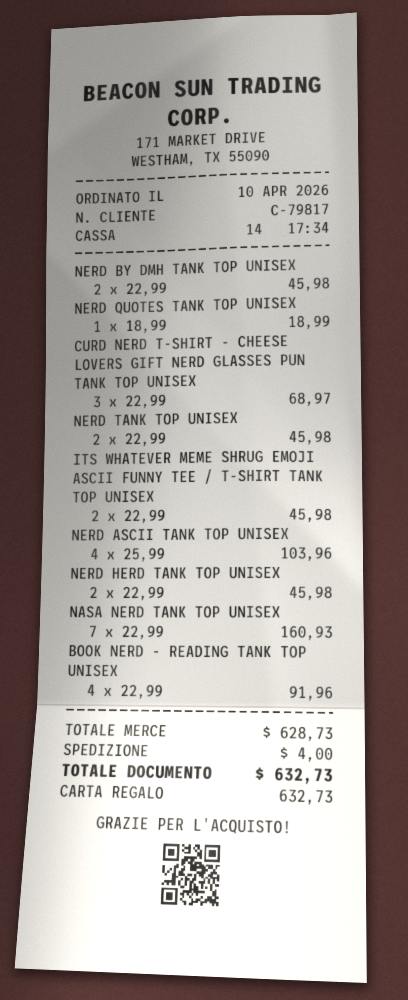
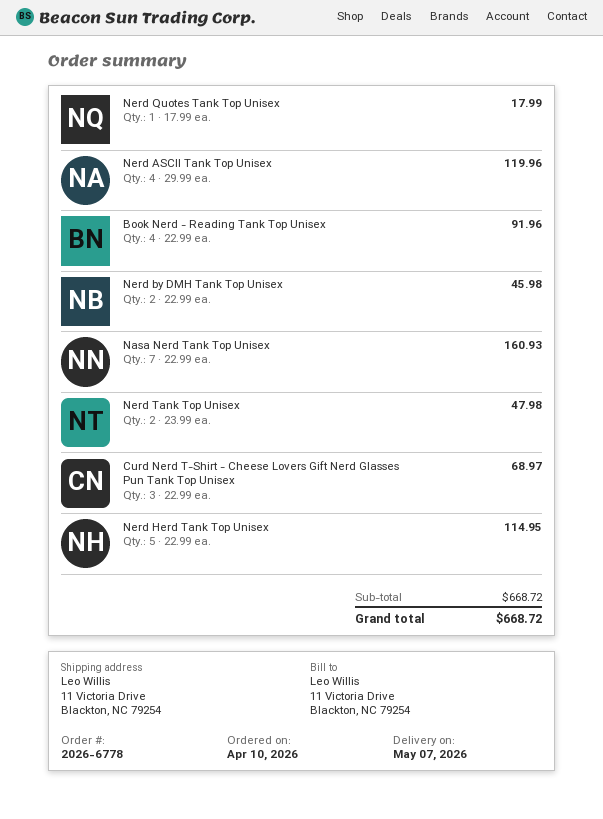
NERD QUOTES TANK TOP UNISEX: 1 x 18.99 = 18.99 -> 1 x 17.99 = 17.99
NERD TANK TOP UNISEX: 2 x 22.99 = 45.98 -> 2 x 23.99 = 47.98
ITS WHATEVER MEME SHRUG EMOJI ASCII FUNNY TEE / T-SHIRT TANK TOP UNISEX: 2 x 22.99 = 45.98 -> none
NERD ASCII TANK TOP UNISEX: 4 x 25.99 = 103.96 -> 4 x 29.99 = 119.96
NERD HERD TANK TOP UNISEX: 2 x 22.99 = 45.98 -> 5 x 22.99 = 114.95
subtotal: 628.73 -> 668.72
shipping: 4.00 -> none
total: 632.73 -> 668.72

